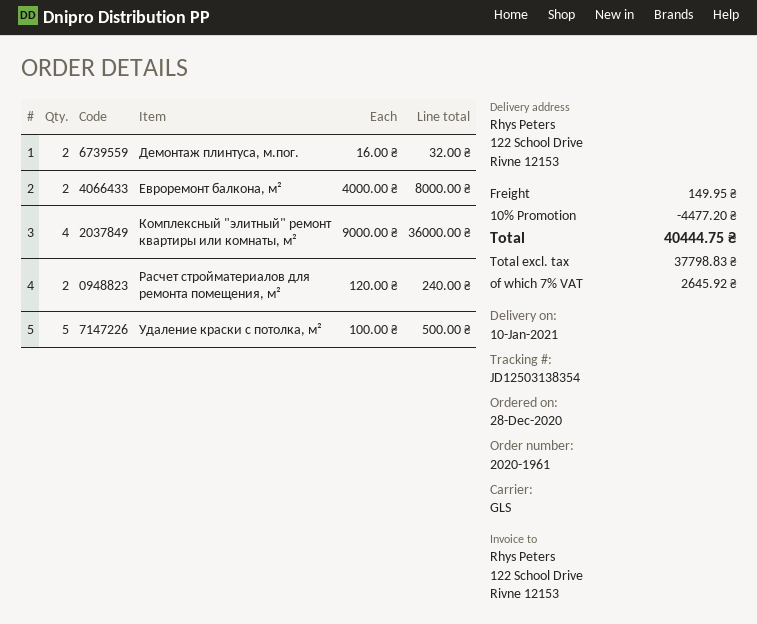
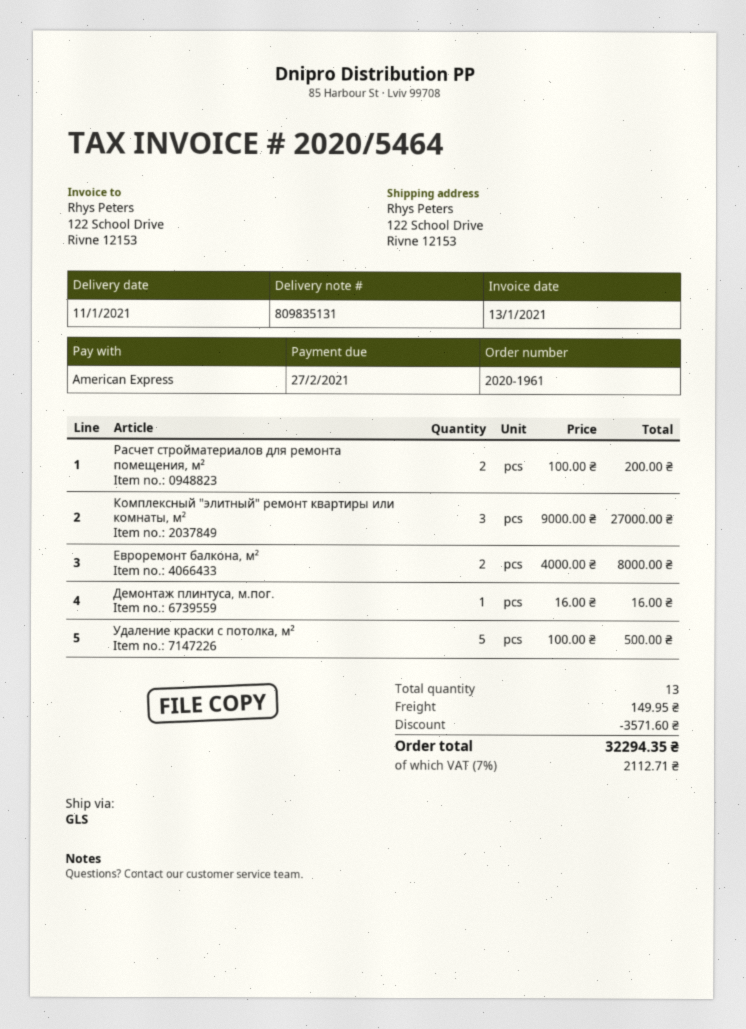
delivery date: 2021-01-10 -> 2021-01-11
Демонтаж плинтуса, м.пог.: 2 x 16.00 = 32.00 -> 1 x 16.00 = 16.00
Комплексный "элитный" ремонт квартиры или комнаты, м²: 4 x 9000.00 = 36000.00 -> 3 x 9000.00 = 27000.00
Расчет стройматериалов для ремонта помещения, м²: 2 x 120.00 = 240.00 -> 2 x 100.00 = 200.00
discount: 4477.20 -> 3571.60
tax: 7% = 2645.92 -> 7% = 2112.71
total: 40444.75 -> 32294.35

